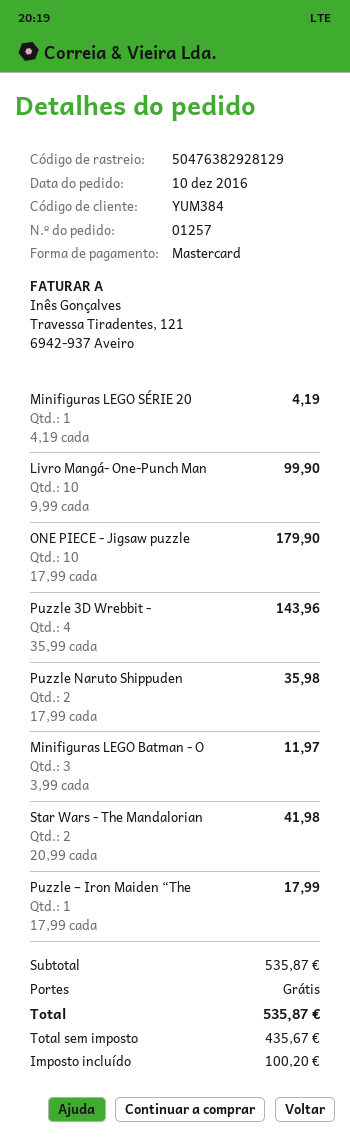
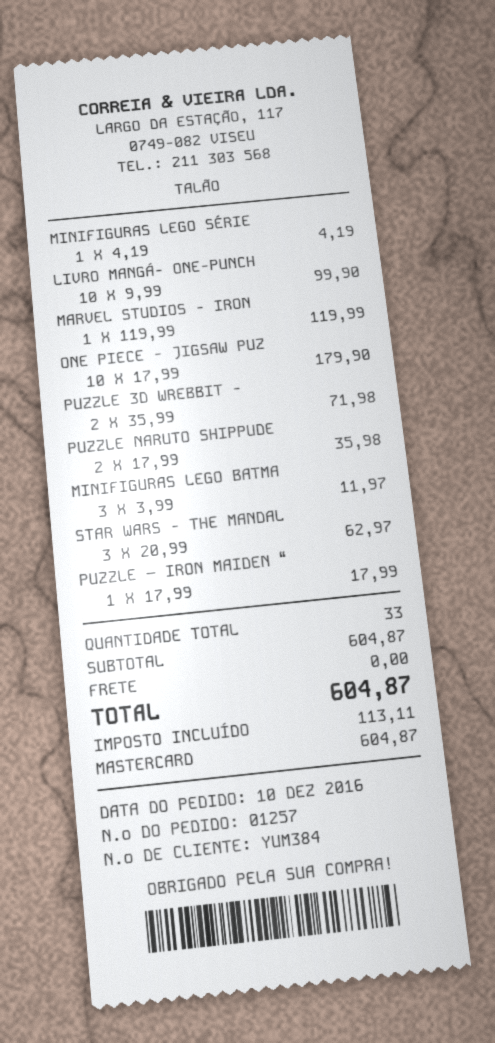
Puzzle 3D Wrebbit -: 4 x 35.99 = 143.96 -> 2 x 35.99 = 71.98
Star Wars - The Mandalorian: 2 x 20.99 = 41.98 -> 3 x 20.99 = 62.97
MARVEL STUDIOS - IRON: none -> 1 x 119.99 = 119.99
subtotal: 535.87 -> 604.87
tax: 100.20 -> 113.11
total: 535.87 -> 604.87

